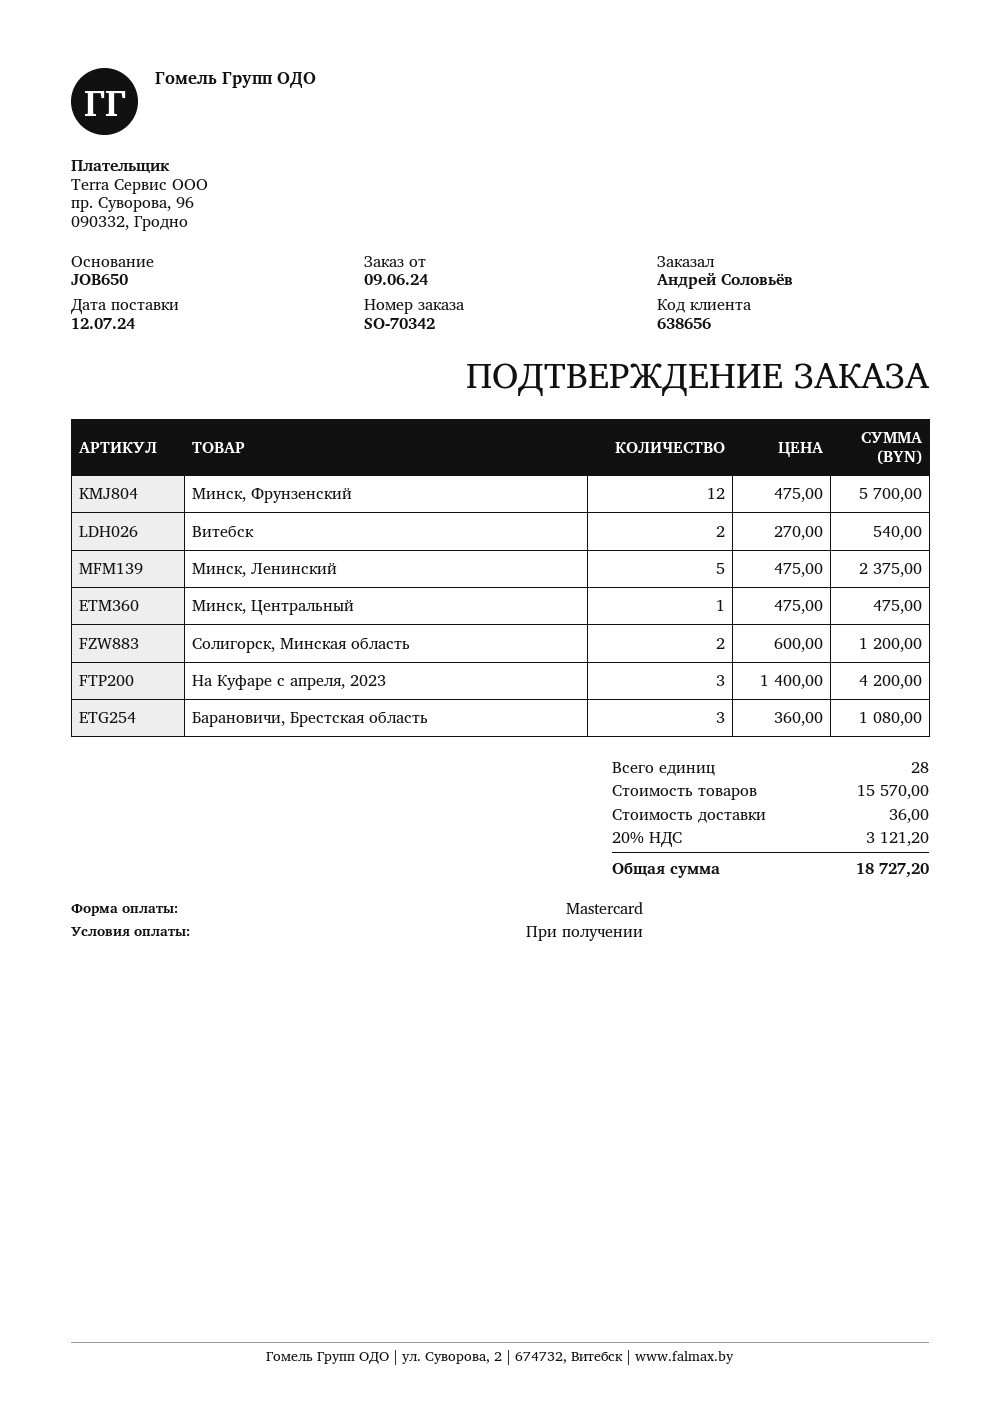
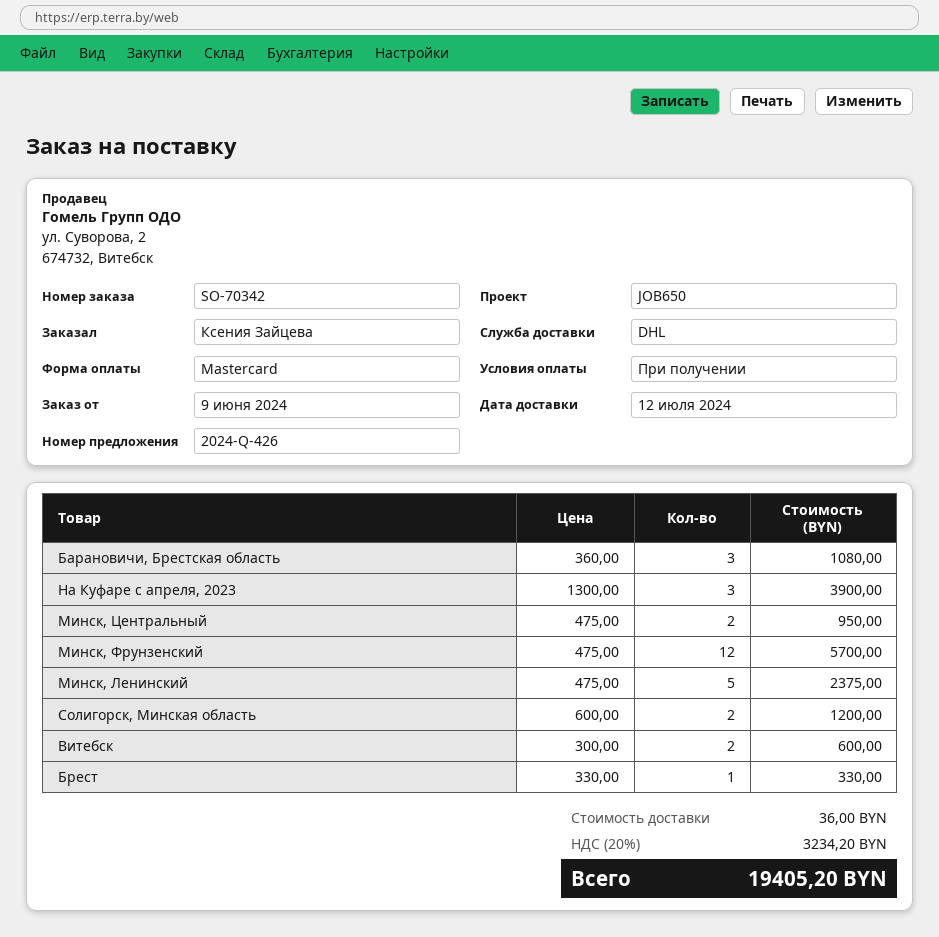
ordered by: Андрей Соловьёв -> Ксения Зайцева
Витебск: 2 x 270.00 = 540.00 -> 2 x 300.00 = 600.00
Минск, Центральный: 1 x 475.00 = 475.00 -> 2 x 475.00 = 950.00
На Куфаре с апреля, 2023: 3 x 1400.00 = 4200.00 -> 3 x 1300.00 = 3900.00
Брест: none -> 1 x 330.00 = 330.00
tax: 20% = 3121.20 -> 20% = 3234.20
total: 18727.20 -> 19405.20

